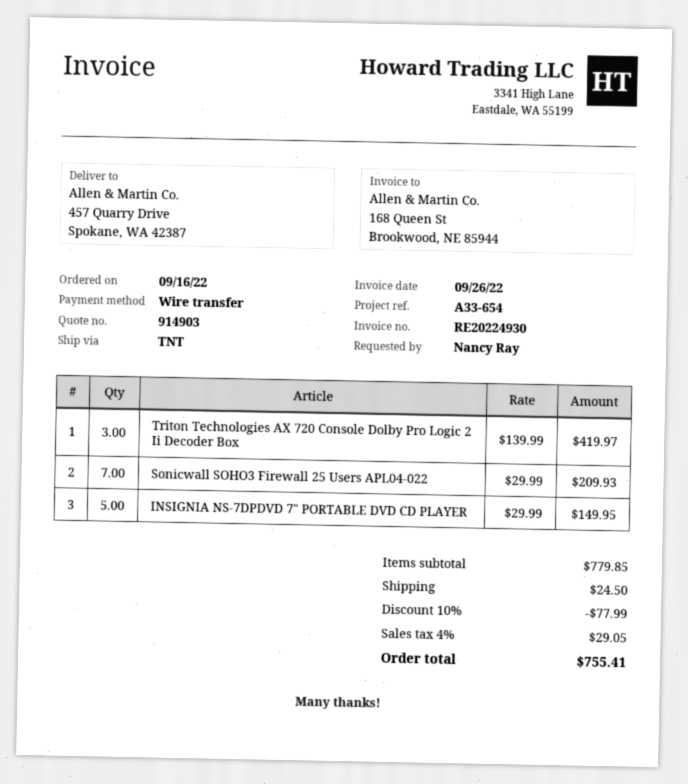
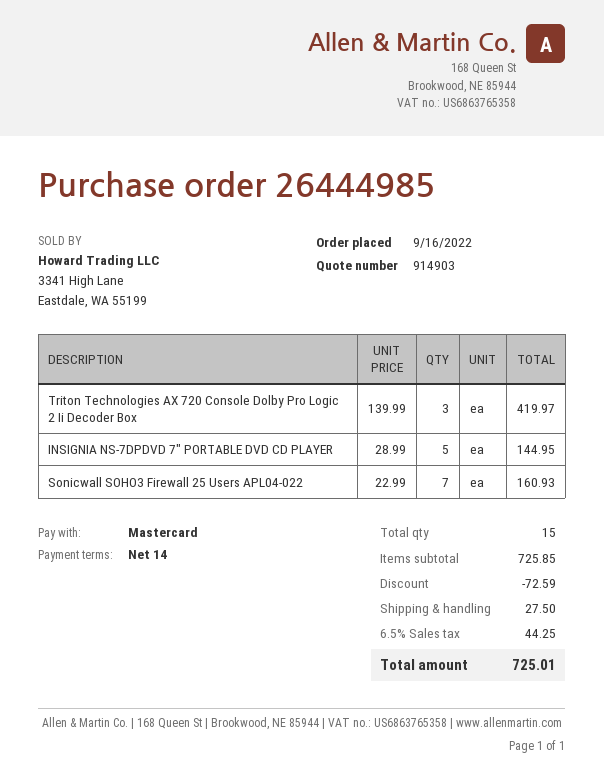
payment method: bank transfer -> Mastercard
Sonicwall SOHO3 Firewall 25 Users APL04-022: 7 x 29.99 = 209.93 -> 7 x 22.99 = 160.93
INSIGNIA NS-7DPDVD 7" PORTABLE DVD CD PLAYER: 5 x 29.99 = 149.95 -> 5 x 28.99 = 144.95
subtotal: 779.85 -> 725.85
discount: 77.99 -> 72.59
shipping: 24.50 -> 27.50
tax: 4% = 29.05 -> 6.5% = 44.25
total: 755.41 -> 725.01

